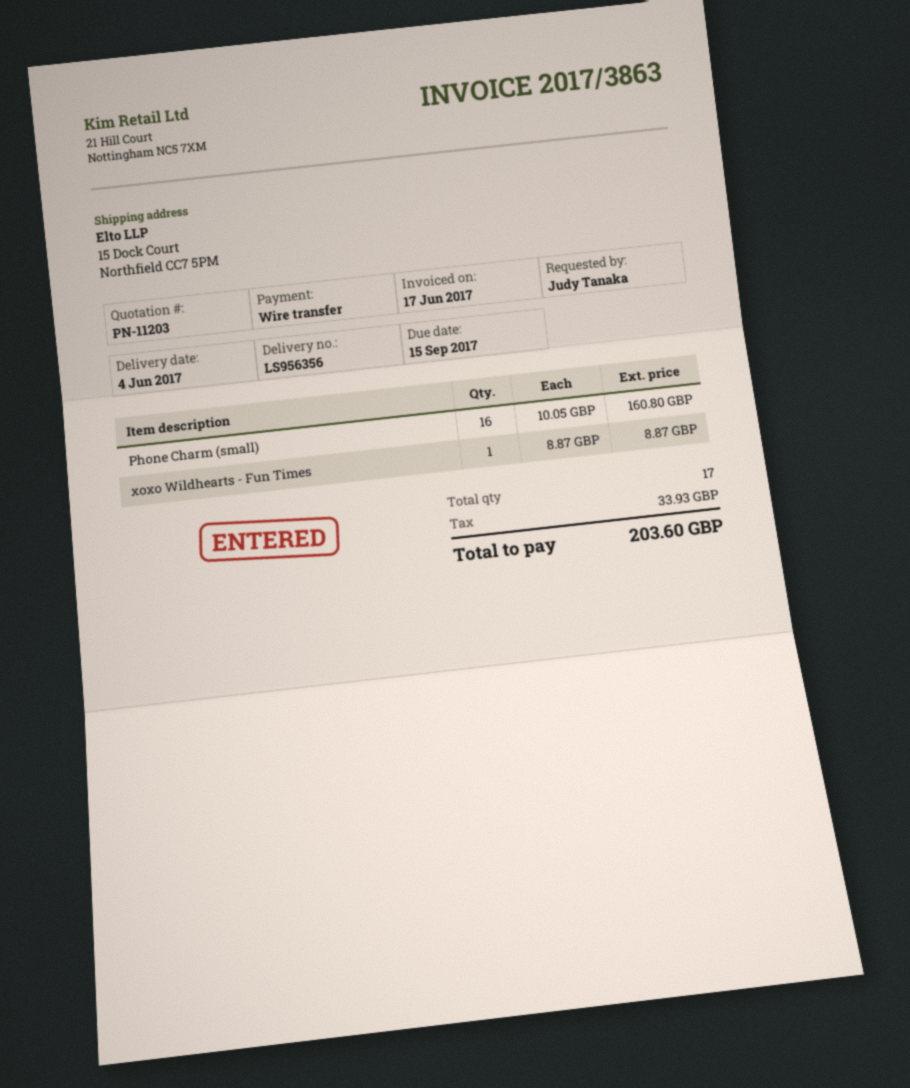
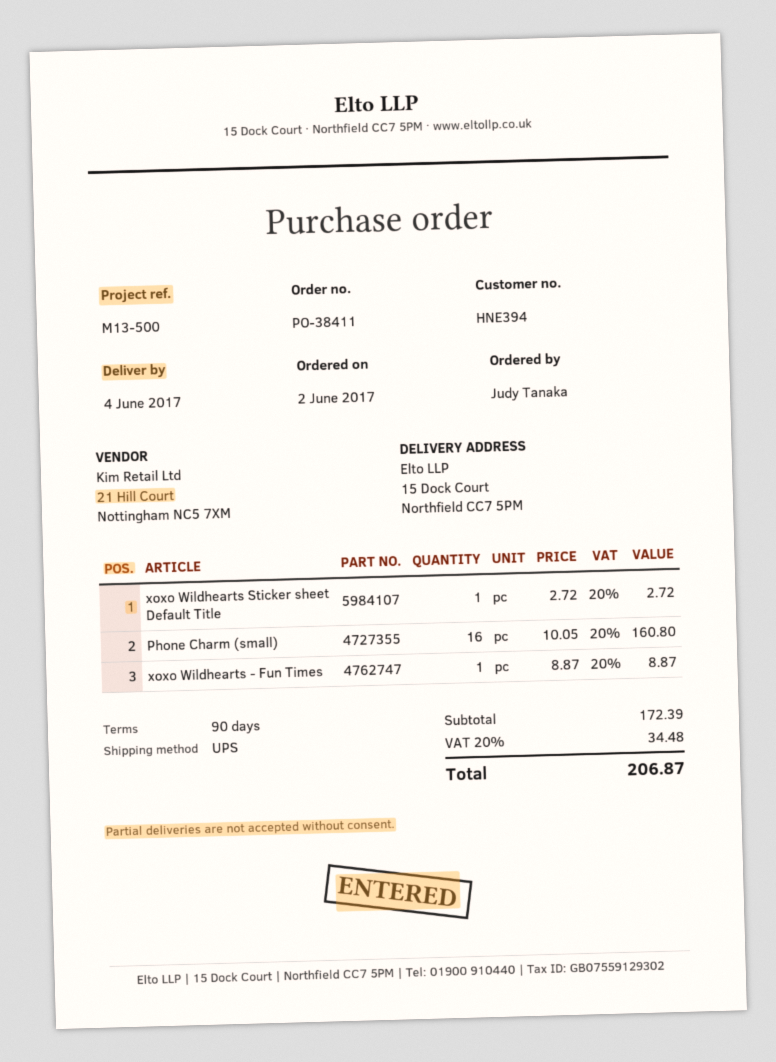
xoxo Wildhearts Sticker sheet Default Title: none -> 1 x 2.72 = 2.72
tax: 33.93 -> 34.48
total: 203.60 -> 206.87

